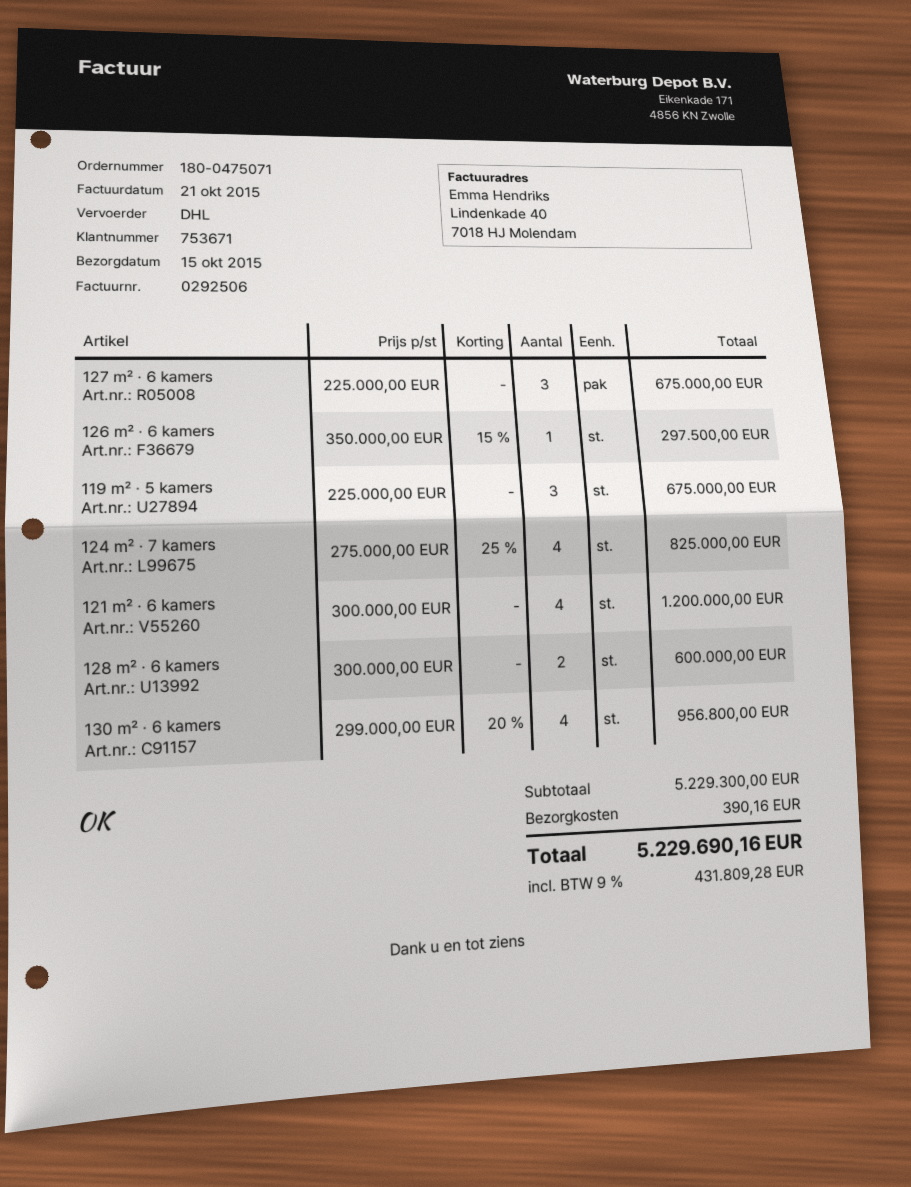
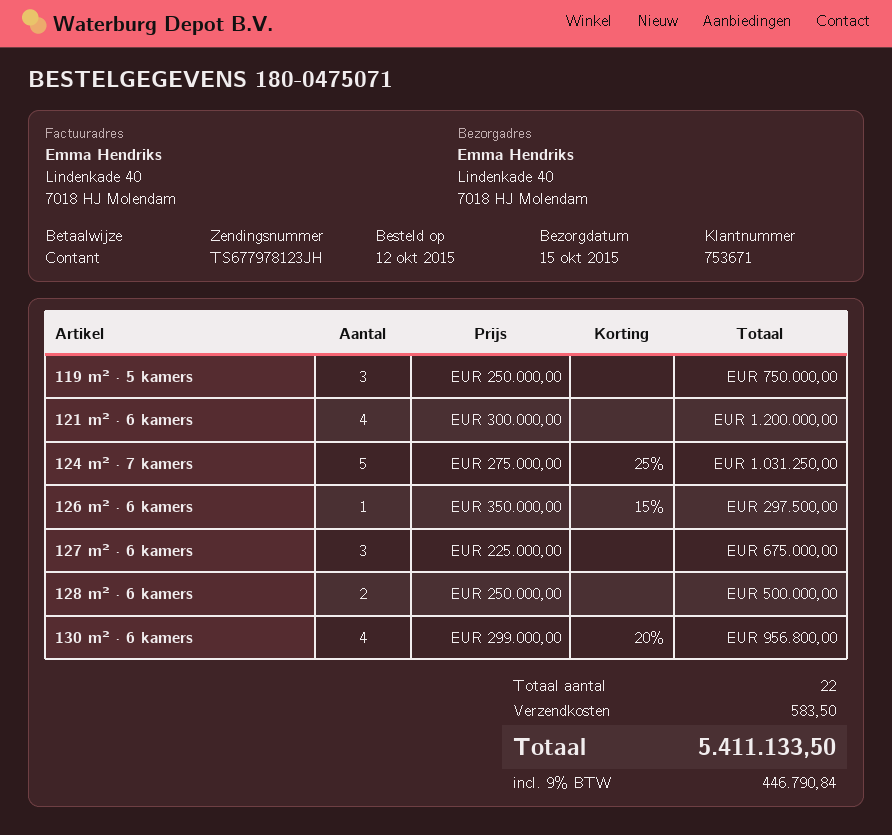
119 m² · 5 kamers: 3 x 225000.00 = 675000.00 -> 3 x 250000.00 = 750000.00
124 m² · 7 kamers: 4 x 275000.00 - 25% = 825000.00 -> 5 x 275000.00 - 25% = 1031250.00
128 m² · 6 kamers: 2 x 300000.00 = 600000.00 -> 2 x 250000.00 = 500000.00
shipping: 390.16 -> 583.50
tax: 9% = 431809.28 -> 9% = 446790.84
total: 5229690.16 -> 5411133.50

